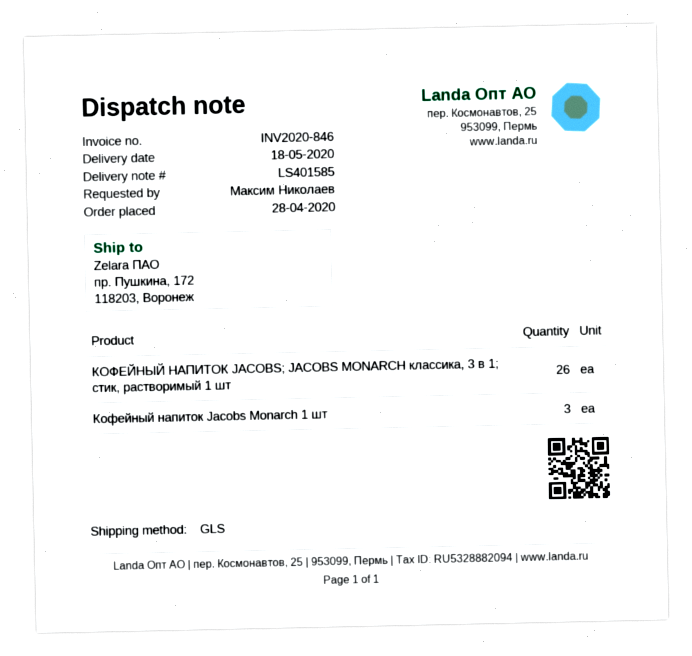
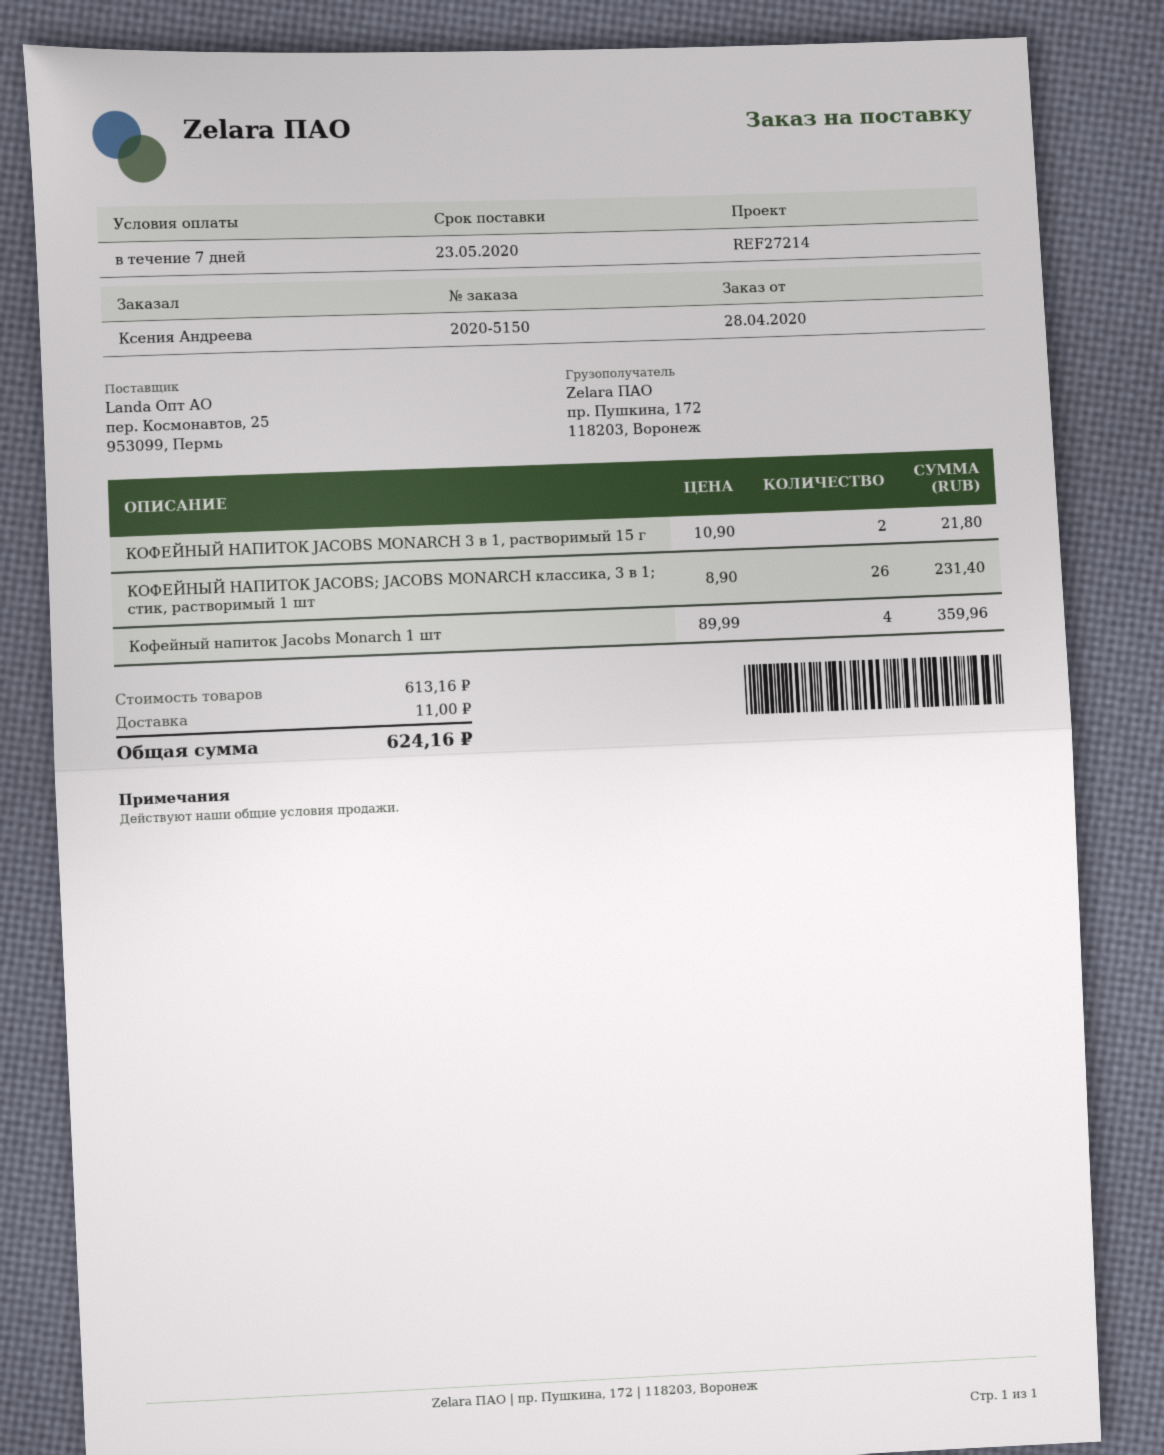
delivery date: 2020-05-18 -> 2020-05-23
ordered by: Максим Николаев -> Ксения Андреева
Кофейный напиток Jacobs Monarch 1 шт: 3 -> 4
КОФЕЙНЫЙ НАПИТОК JACOBS MONARCH 3 в 1, растворимый 15 г: none -> 2

